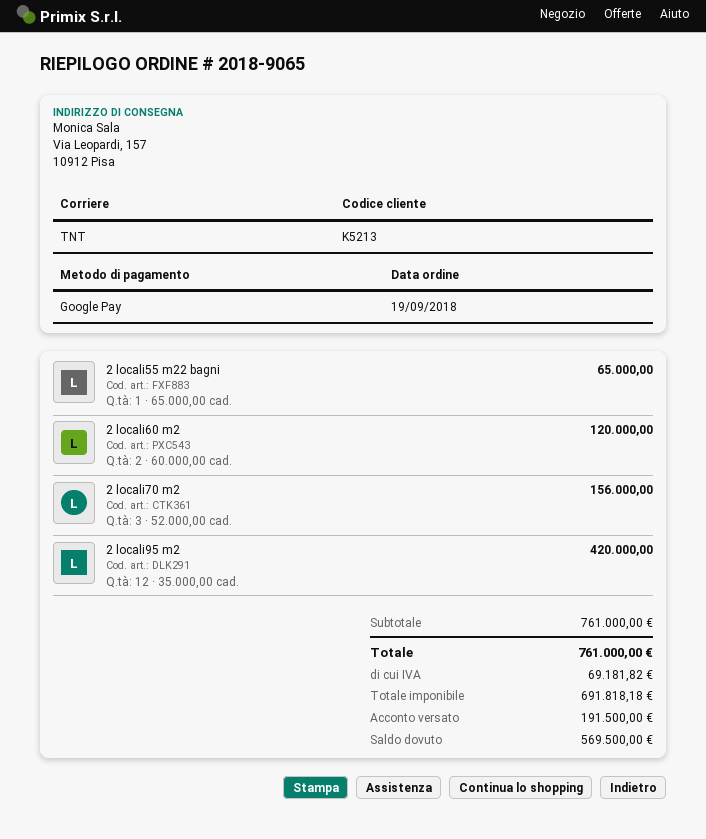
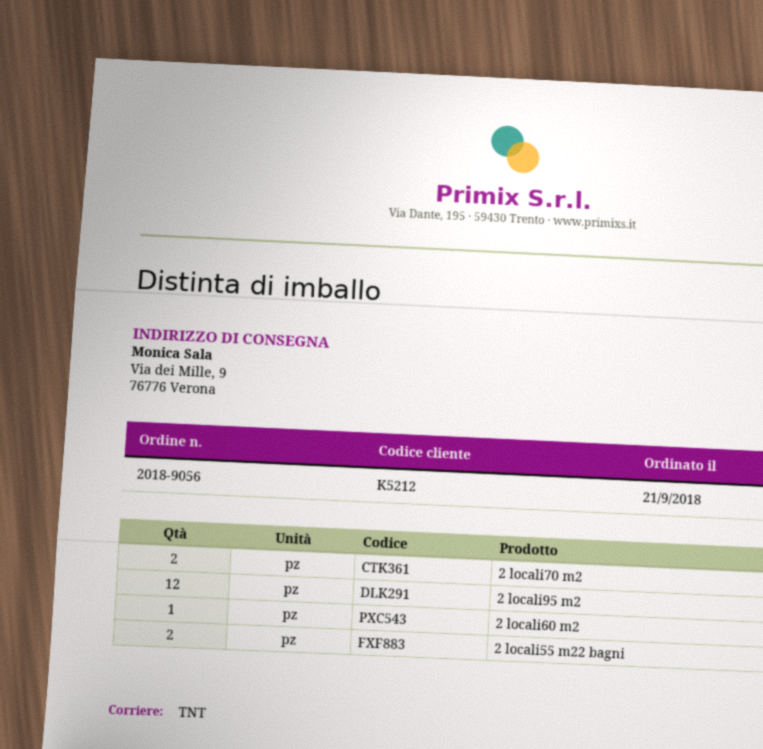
order number: 2018-9065 -> 2018-9056
order date: 2018-09-19 -> 2018-09-21
customer number: K5213 -> K5212
ship to: Via Leopardi, 157, 10912 Pisa -> Via dei Mille, 9, 76776 Verona
2 locali55 m22 bagni: 1 -> 2
2 locali60 m2: 2 -> 1
2 locali70 m2: 3 -> 2

